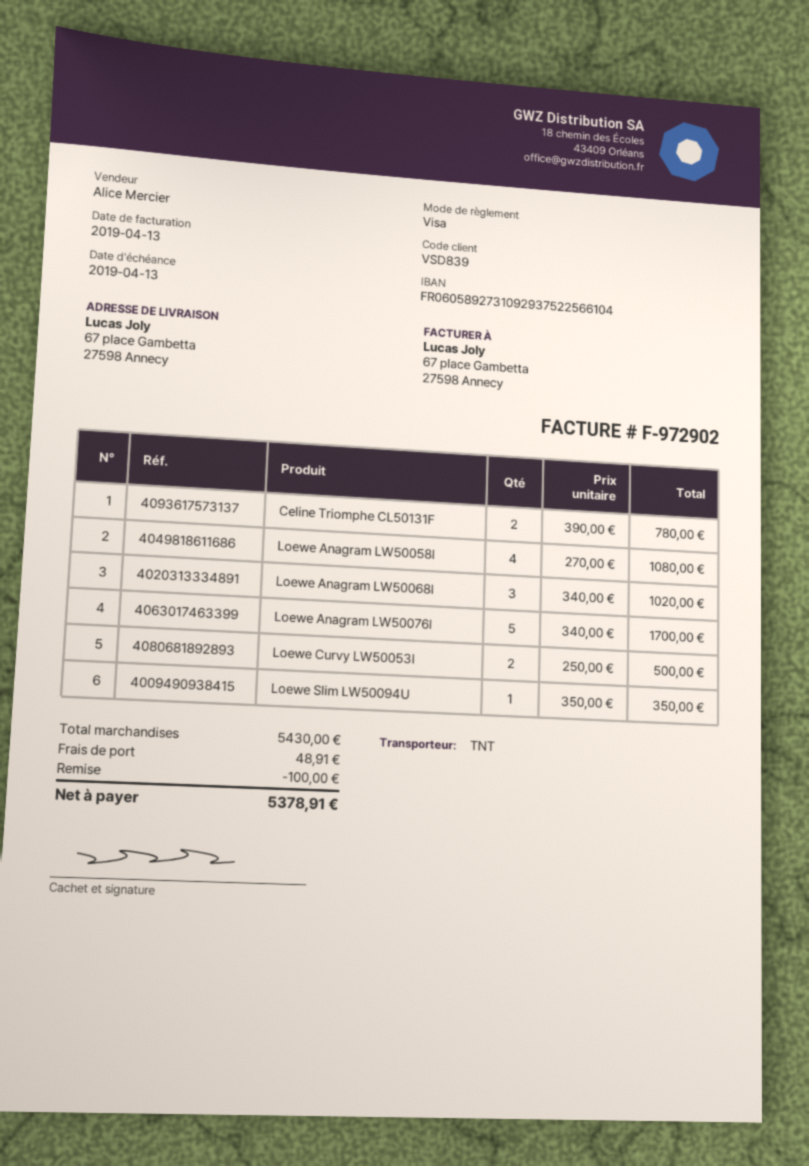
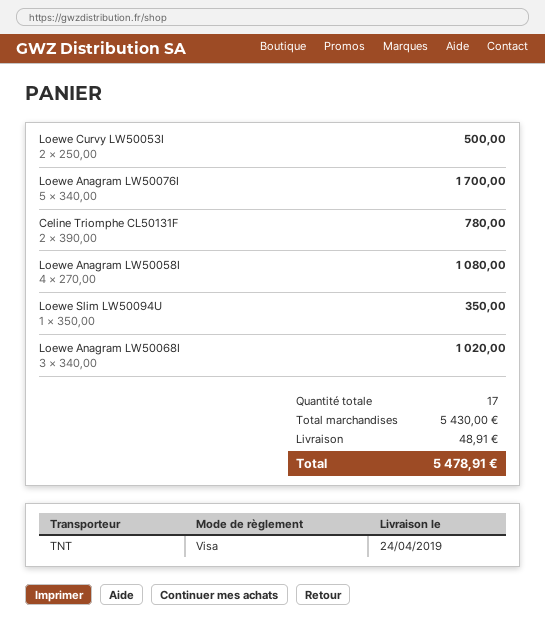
discount: 100.00 -> none
total: 5378.91 -> 5478.91

